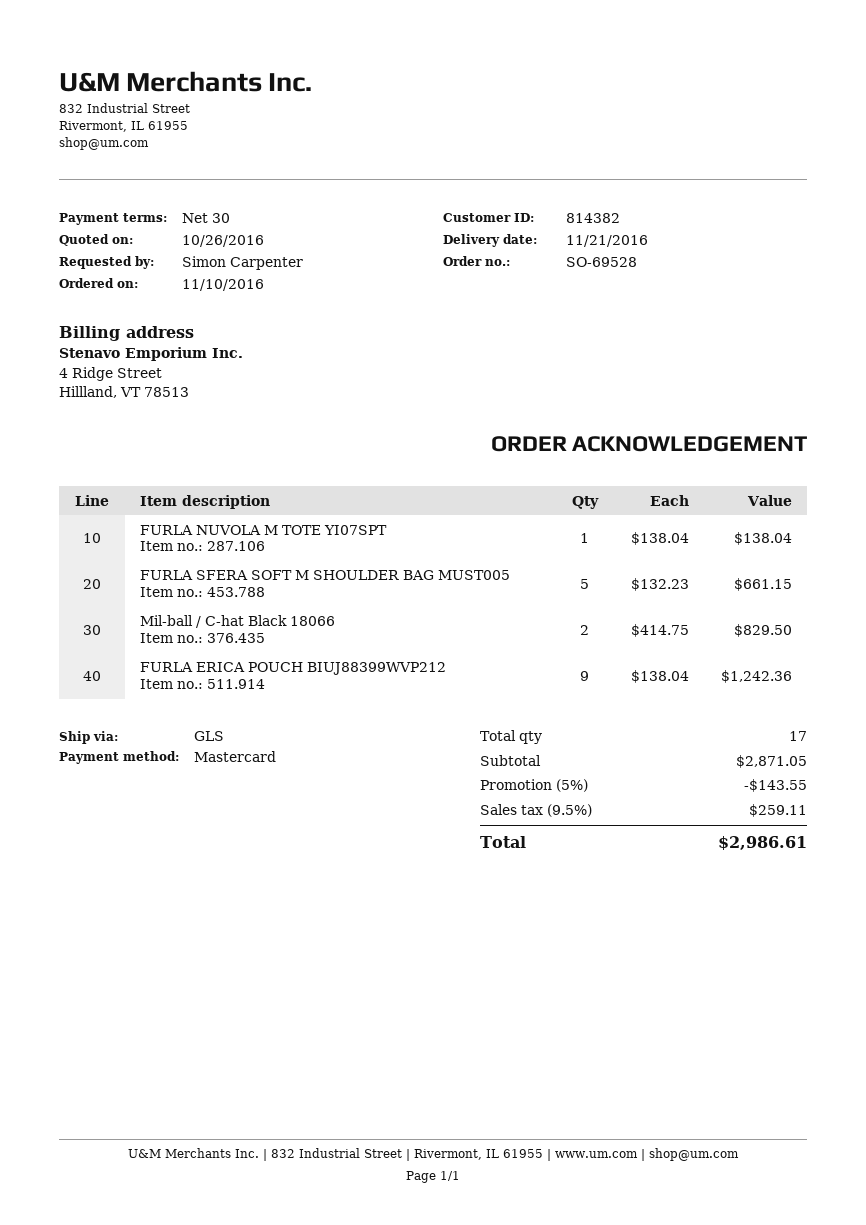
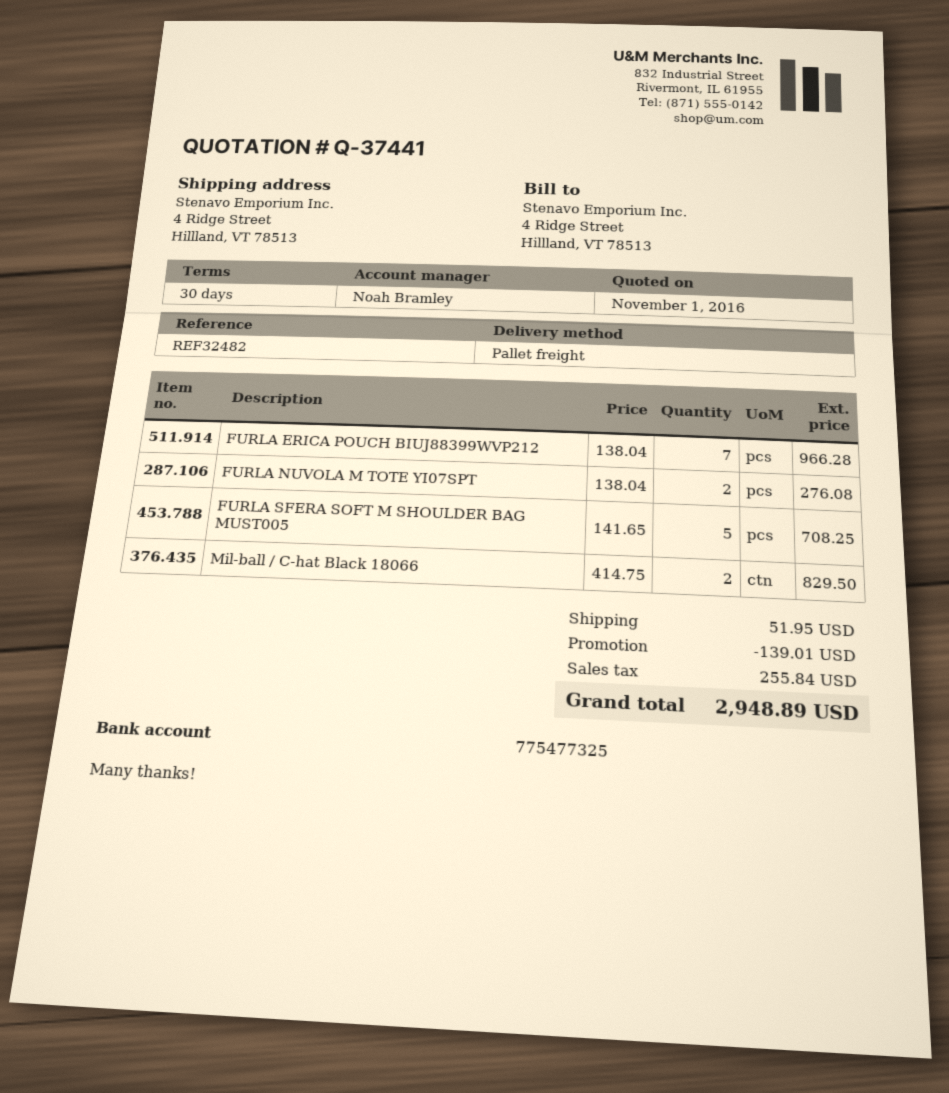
quote date: 2016-10-26 -> 2016-11-01
shipping method: GLS -> pallet freight
FURLA NUVOLA M TOTE YI07SPT: 1 x 138.04 = 138.04 -> 2 x 138.04 = 276.08
FURLA SFERA SOFT M SHOULDER BAG MUST005: 5 x 132.23 = 661.15 -> 5 x 141.65 = 708.25
FURLA ERICA POUCH BIUJ88399WVP212: 9 x 138.04 = 1242.36 -> 7 x 138.04 = 966.28
discount: 143.55 -> 139.01
shipping: none -> 51.95
tax: 259.11 -> 255.84
total: 2986.61 -> 2948.89

